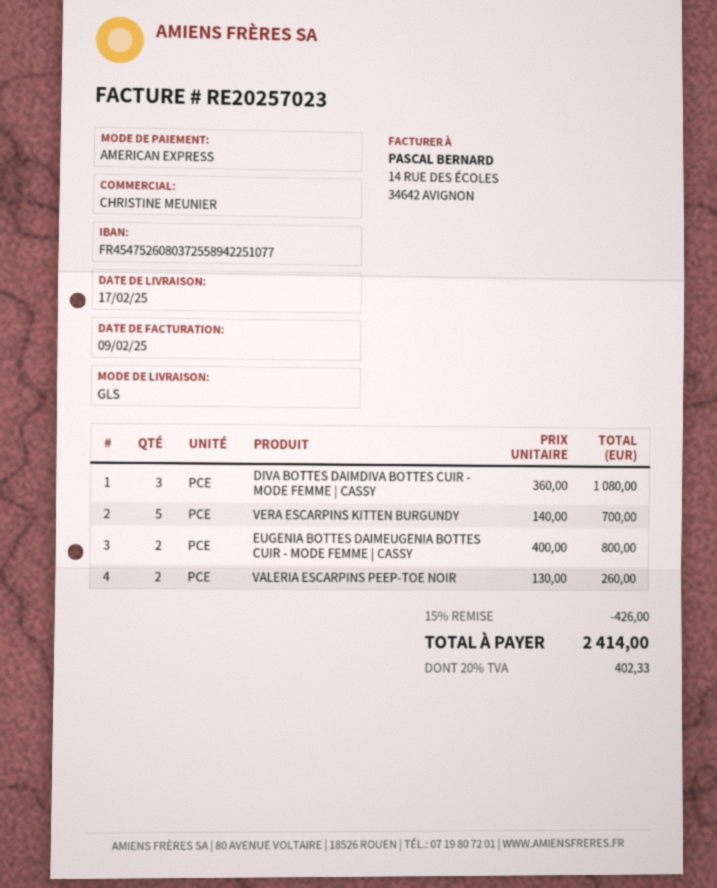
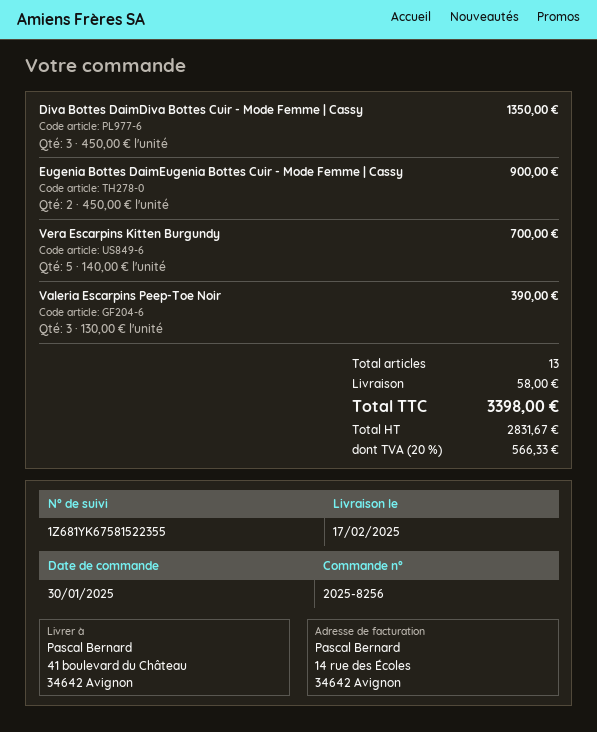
DIVA BOTTES DAIMDIVA BOTTES CUIR - MODE FEMME | CASSY: 3 x 360.00 = 1080.00 -> 3 x 450.00 = 1350.00
EUGENIA BOTTES DAIMEUGENIA BOTTES CUIR - MODE FEMME | CASSY: 2 x 400.00 = 800.00 -> 2 x 450.00 = 900.00
VALERIA ESCARPINS PEEP-TOE NOIR: 2 x 130.00 = 260.00 -> 3 x 130.00 = 390.00
discount: 15% = 426.00 -> none
shipping: none -> 58.00
tax: 20% = 402.33 -> 20% = 566.33
total: 2414.00 -> 3398.00

